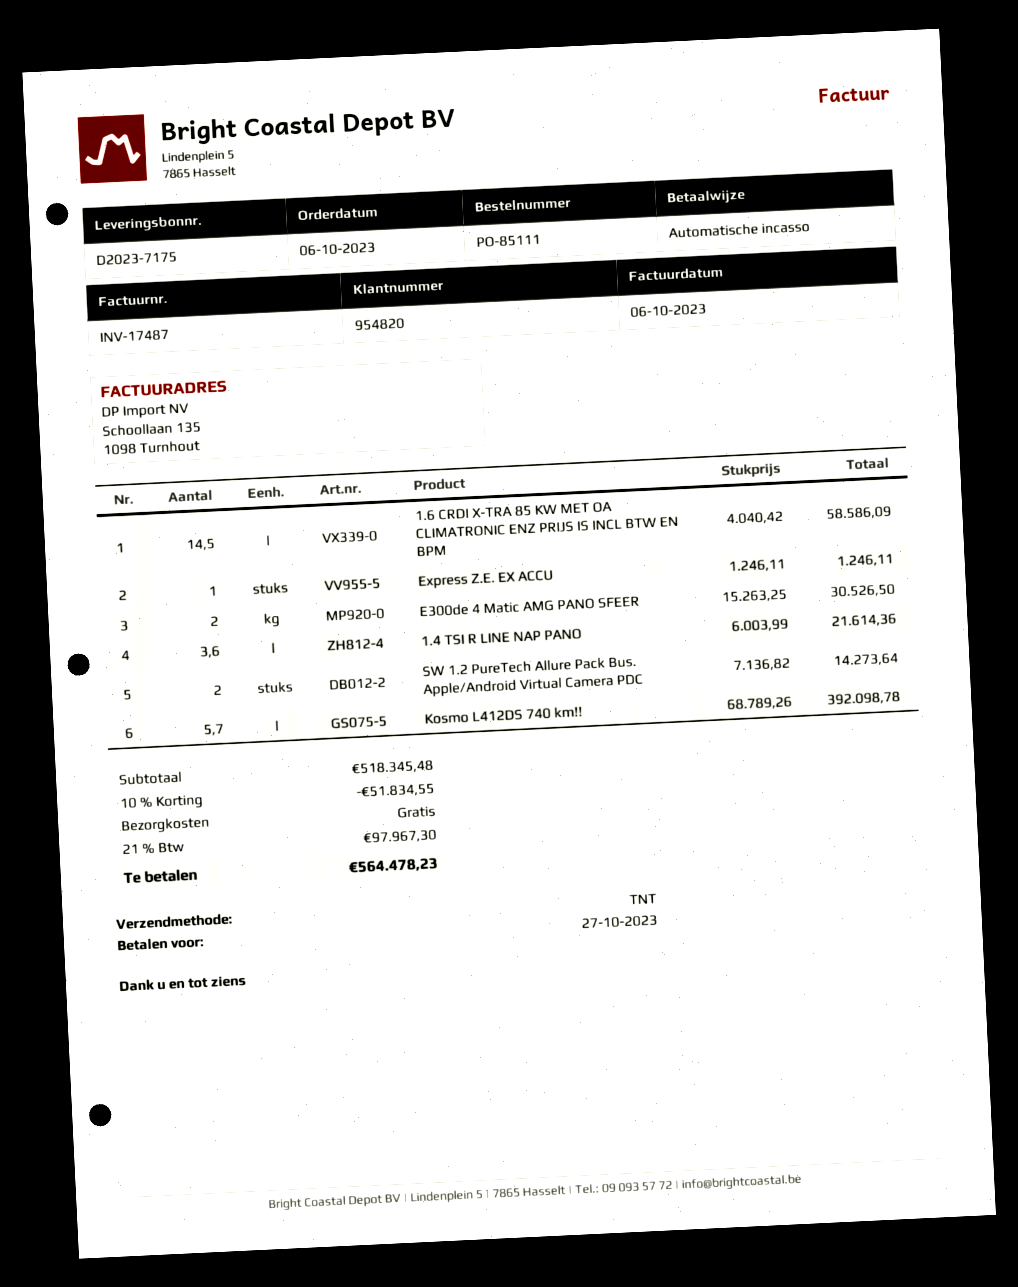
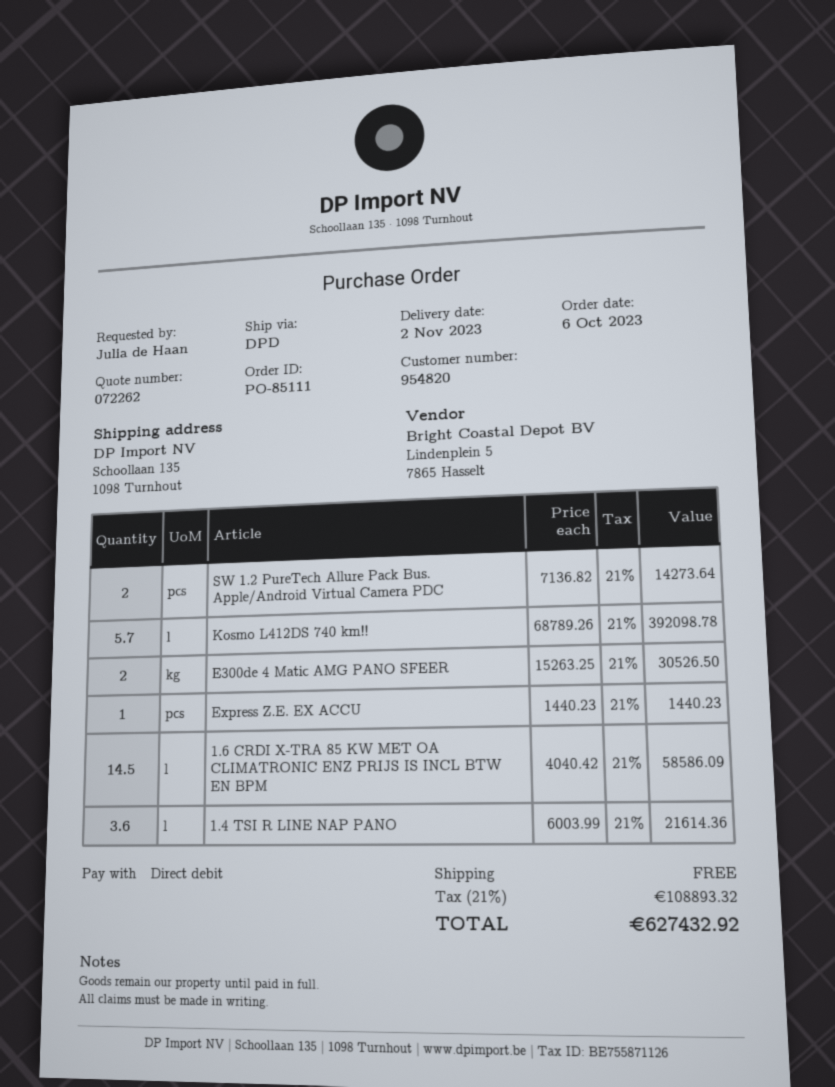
shipping method: TNT -> DPD
Express Z.E. EX ACCU: 1 x 1246.11 = 1246.11 -> 1 x 1440.23 = 1440.23
discount: 10% = 51834.55 -> none
tax: 21% = 97967.30 -> 21% = 108893.32
total: 564478.23 -> 627432.92

